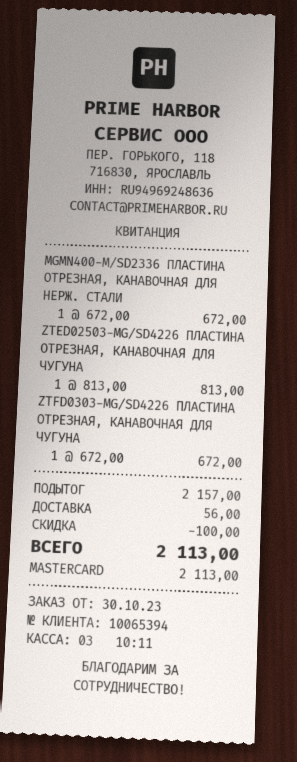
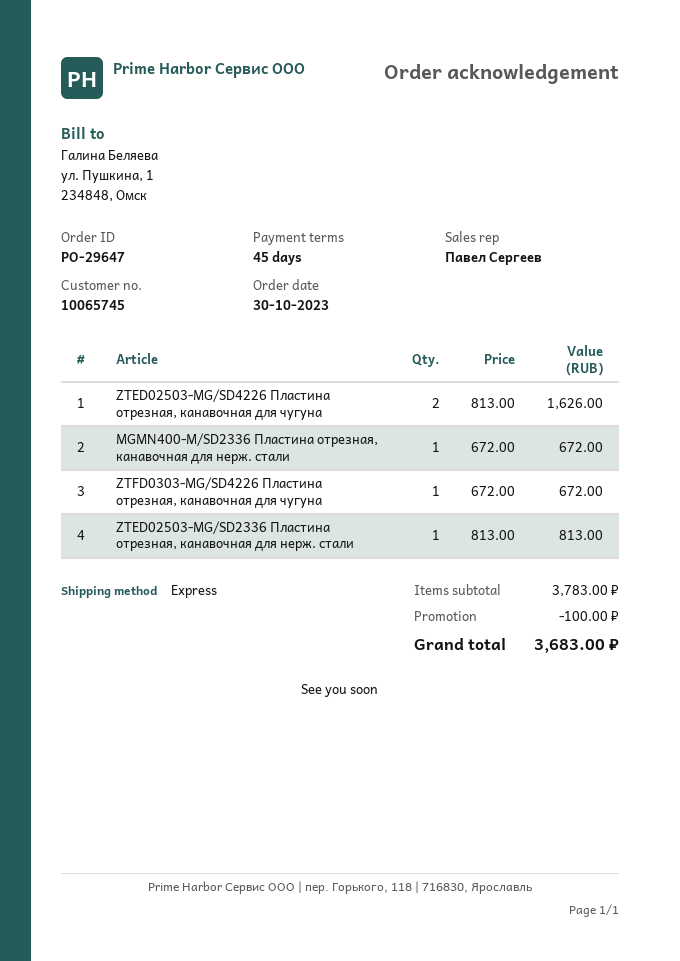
customer number: 10065394 -> 10065745
ZTED02503-MG/SD4226 ПЛАСТИНА ОТРЕЗНАЯ, КАНАВОЧНАЯ ДЛЯ ЧУГУНА: 1 x 813.00 = 813.00 -> 2 x 813.00 = 1626.00
ZTED02503-MG/SD2336 Пластина отрезная, канавочная для нерж. стали: none -> 1 x 813.00 = 813.00
subtotal: 2157.00 -> 3783.00
shipping: 56.00 -> none
total: 2113.00 -> 3683.00

